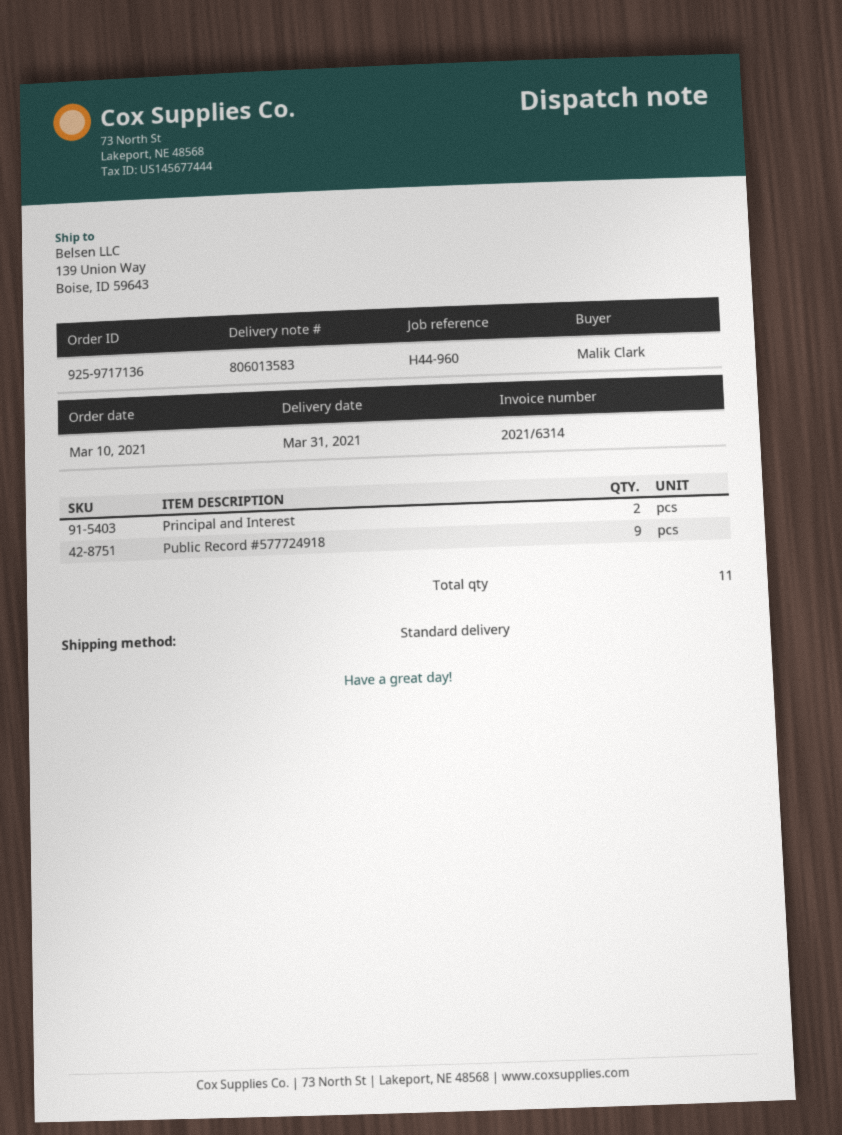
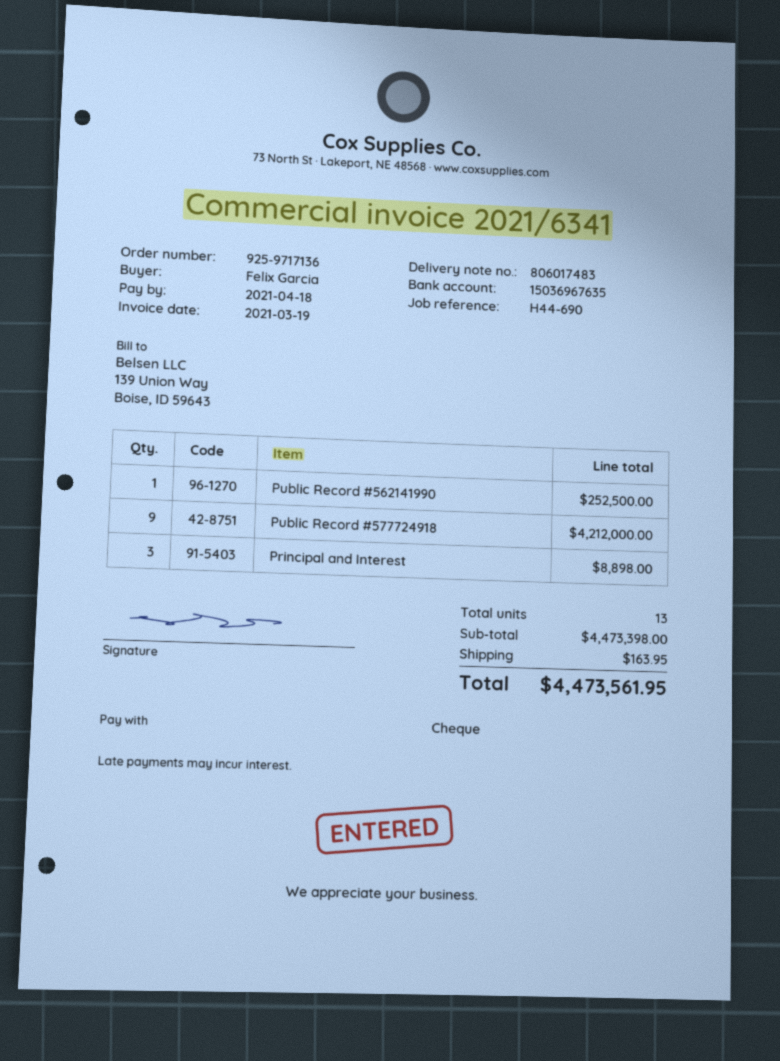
delivery note number: 806013583 -> 806017483
invoice number: 2021/6314 -> 2021/6341
reference: H44-960 -> H44-690
ordered by: Malik Clark -> Felix Garcia
Principal and Interest: 2 -> 3
Public Record #562141990: none -> 1
total quantity: 11 -> 13

